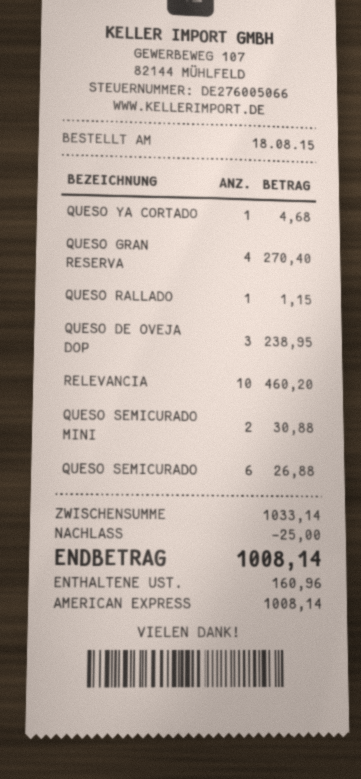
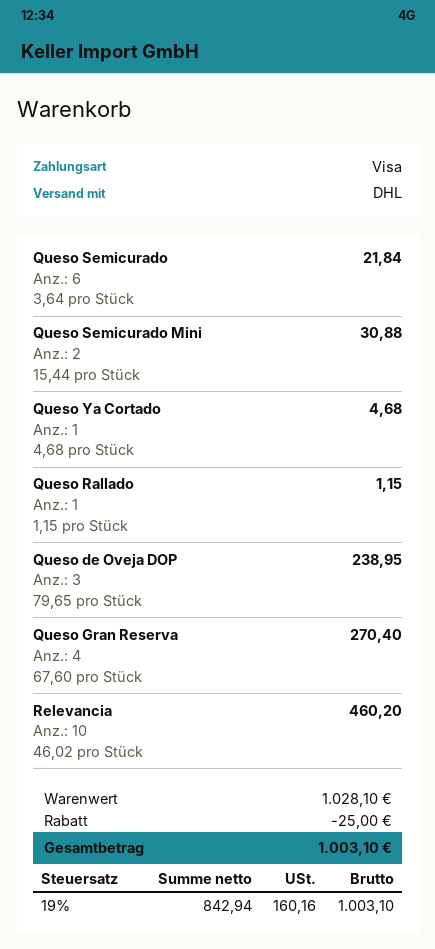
payment method: American Express -> Visa
QUESO SEMICURADO: 6 for 26.88 -> 6 for 21.84
subtotal: 1033.14 -> 1028.10
tax: 160.96 -> 160.16
total: 1008.14 -> 1003.10

